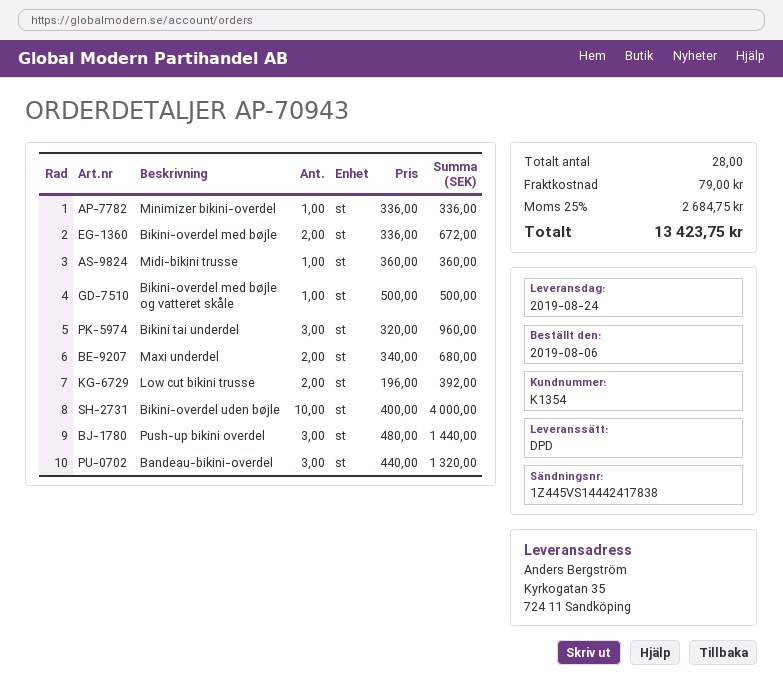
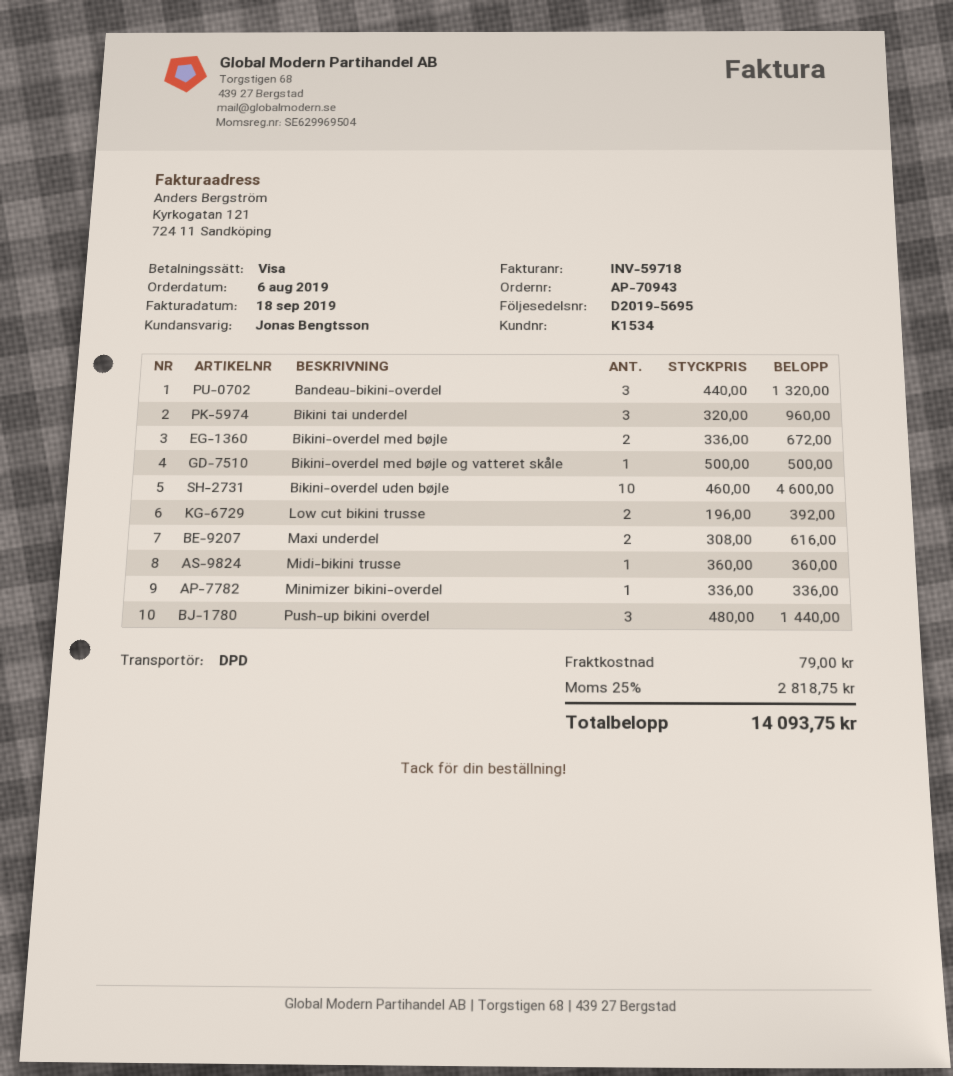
customer number: K1354 -> K1534
Maxi underdel: 2 x 340.00 = 680.00 -> 2 x 308.00 = 616.00
Bikini-overdel uden bøjle: 10 x 400.00 = 4000.00 -> 10 x 460.00 = 4600.00
tax: 25% = 2684.75 -> 25% = 2818.75
total: 13423.75 -> 14093.75

